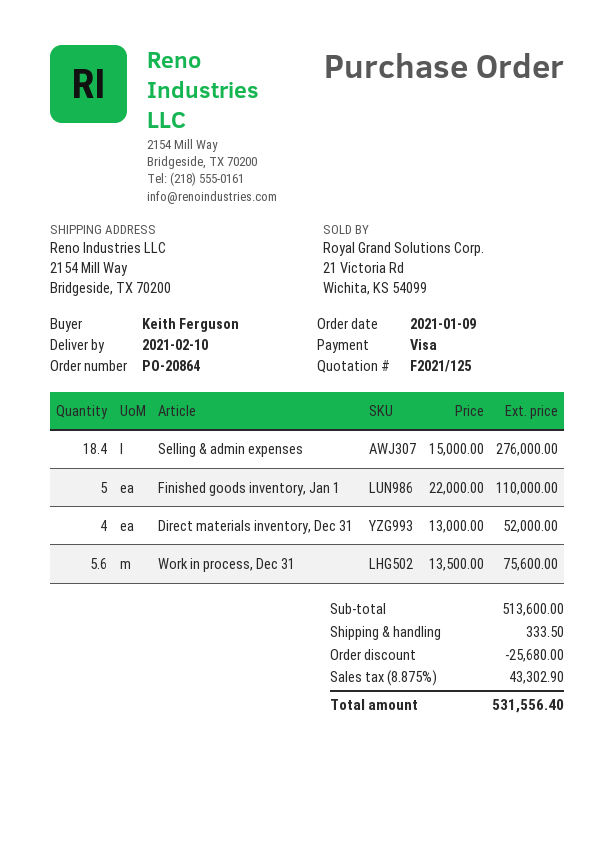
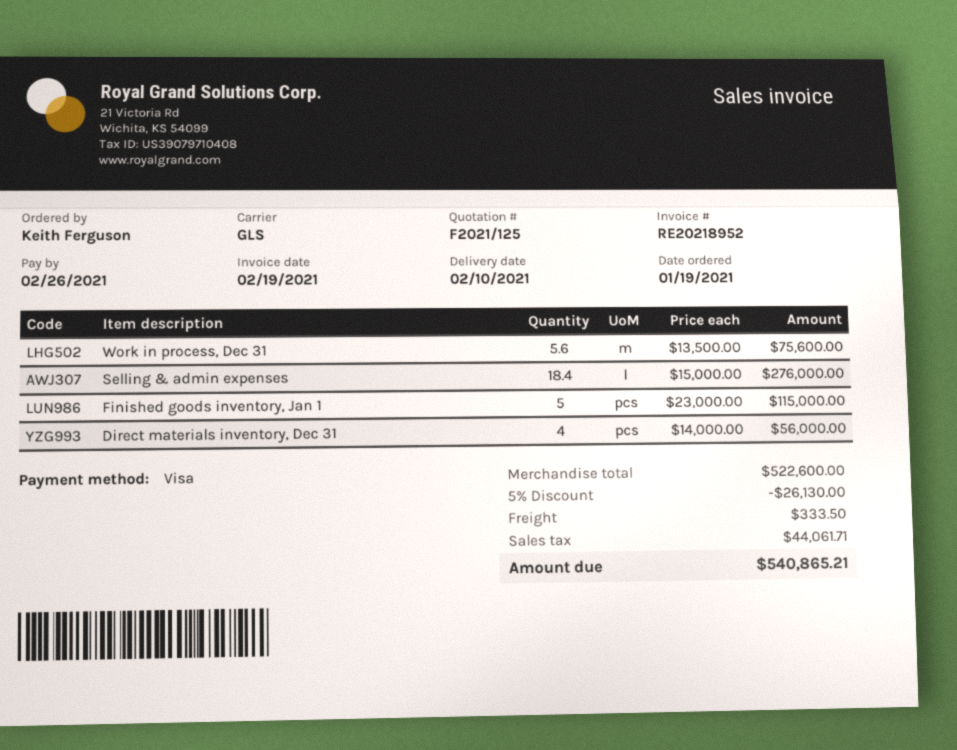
order date: 2021-01-09 -> 2021-01-19
Finished goods inventory, Jan 1: 5 x 22000.00 = 110000.00 -> 5 x 23000.00 = 115000.00
Direct materials inventory, Dec 31: 4 x 13000.00 = 52000.00 -> 4 x 14000.00 = 56000.00
subtotal: 513600.00 -> 522600.00
discount: 25680.00 -> 26130.00
tax: 43302.90 -> 44061.71
total: 531556.40 -> 540865.21

